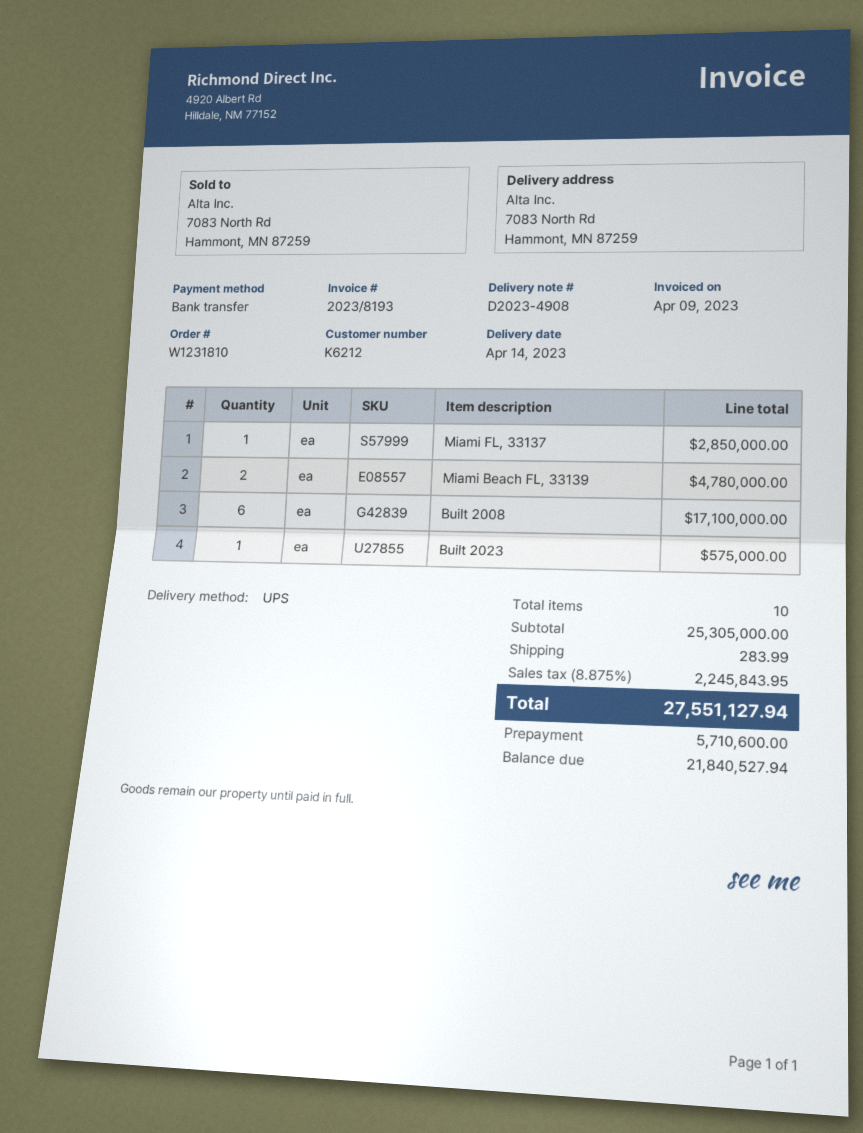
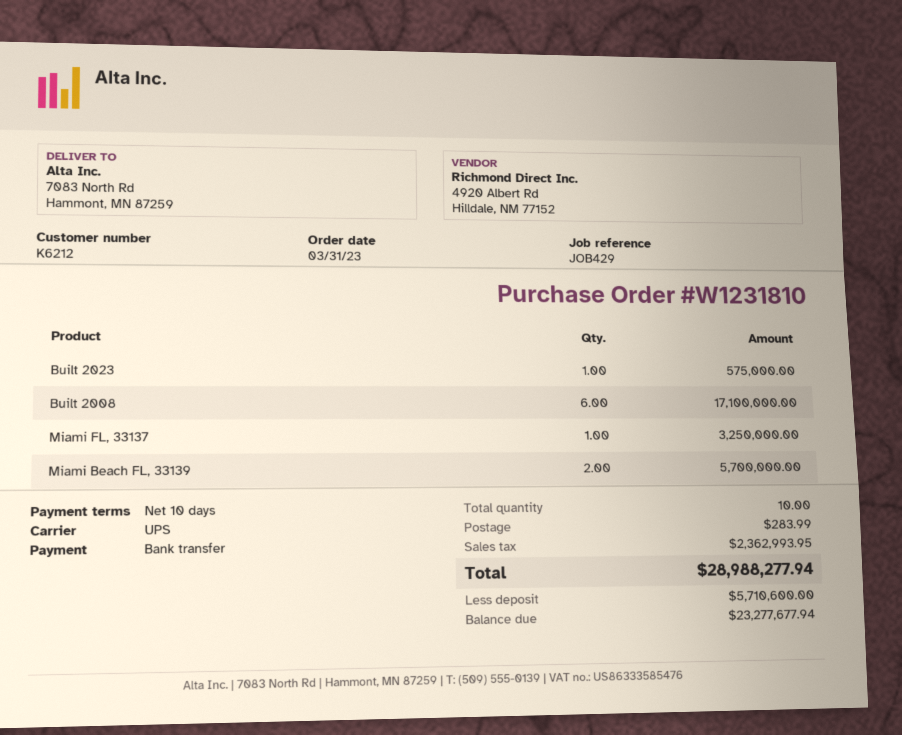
Miami FL, 33137: 1 for 2850000.00 -> 1 for 3250000.00
Miami Beach FL, 33139: 2 for 4780000.00 -> 2 for 5700000.00
tax: 2245843.95 -> 2362993.95
total: 27551127.94 -> 28988277.94
balance: 21840527.94 -> 23277677.94

